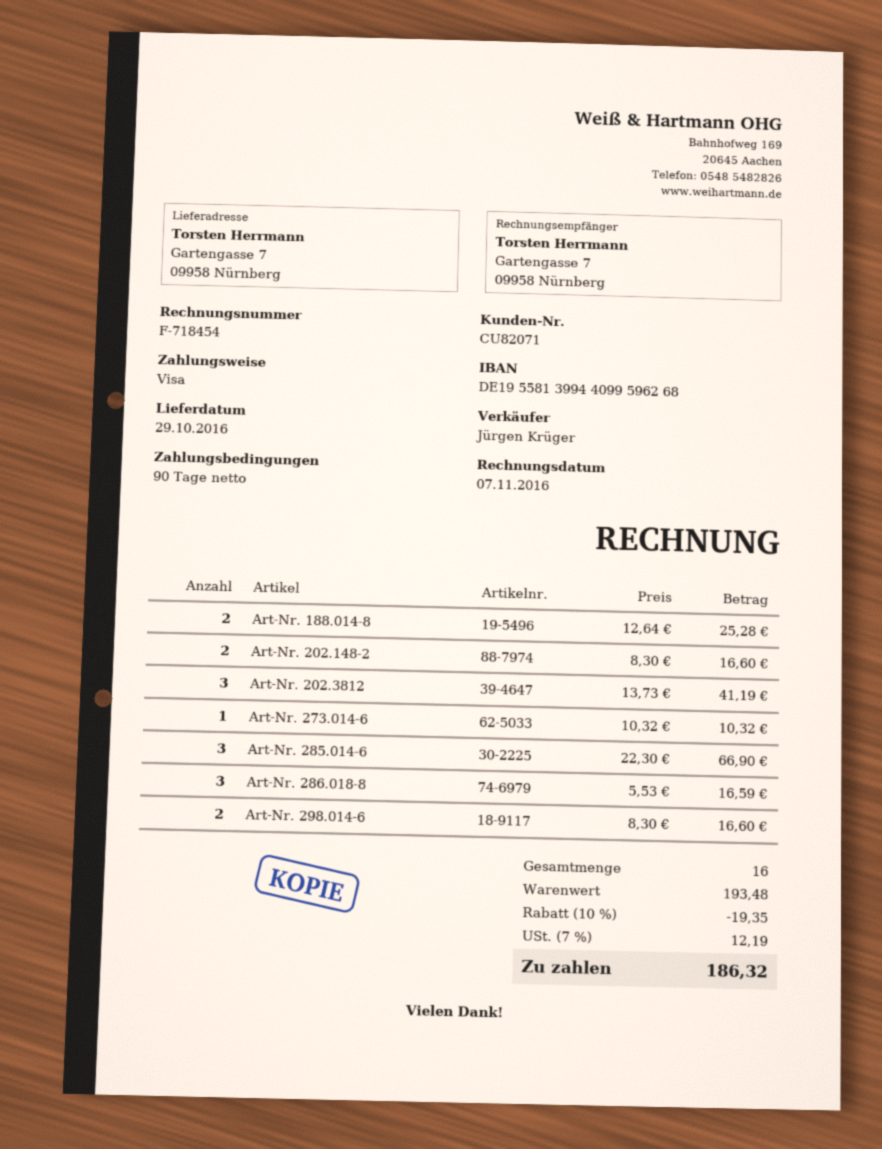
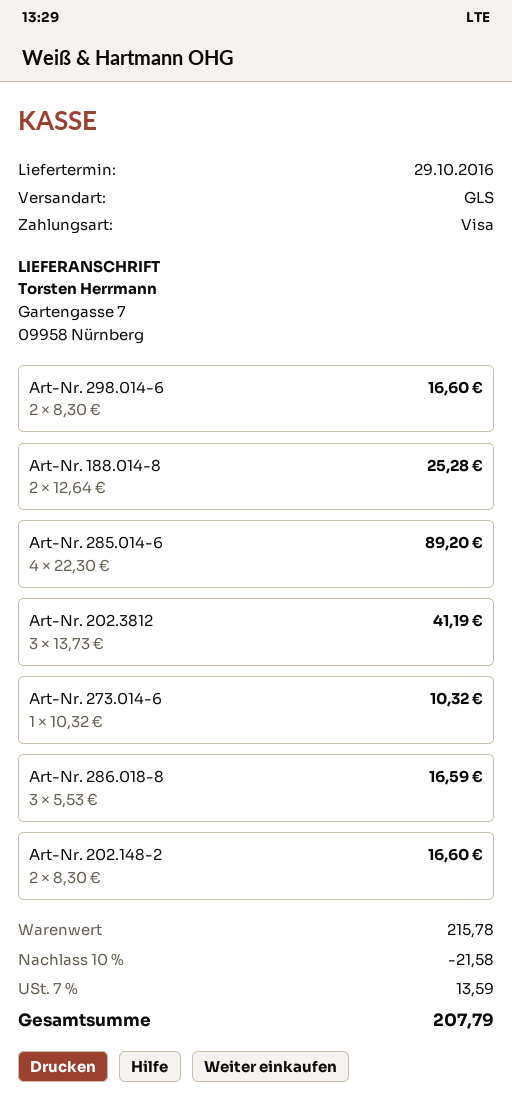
Art-Nr. 285.014-6: 3 x 22.30 = 66.90 -> 4 x 22.30 = 89.20
subtotal: 193.48 -> 215.78
discount: 10% = 19.35 -> 10% = 21.58
tax: 7% = 12.19 -> 7% = 13.59
total: 186.32 -> 207.79

